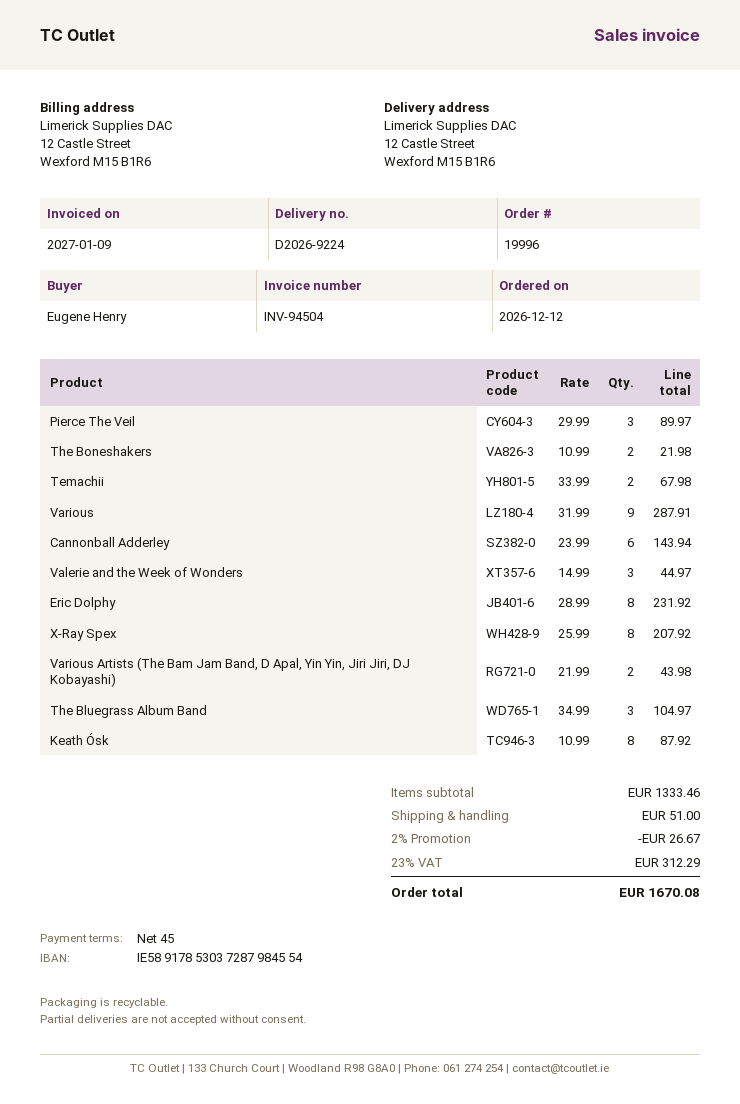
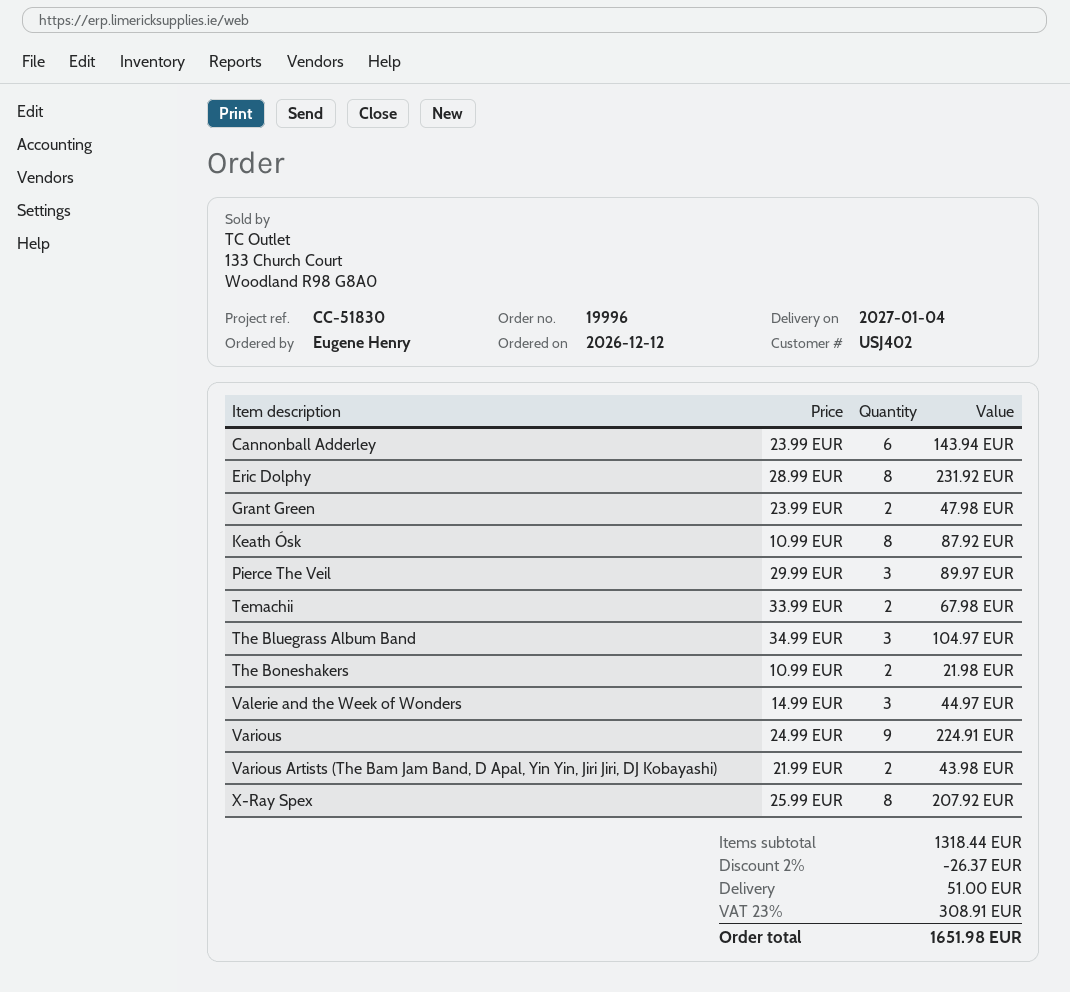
Various: 9 x 31.99 = 287.91 -> 9 x 24.99 = 224.91
Grant Green: none -> 2 x 23.99 = 47.98
subtotal: 1333.46 -> 1318.44
discount: 2% = 26.67 -> 2% = 26.37
tax: 23% = 312.29 -> 23% = 308.91
total: 1670.08 -> 1651.98

